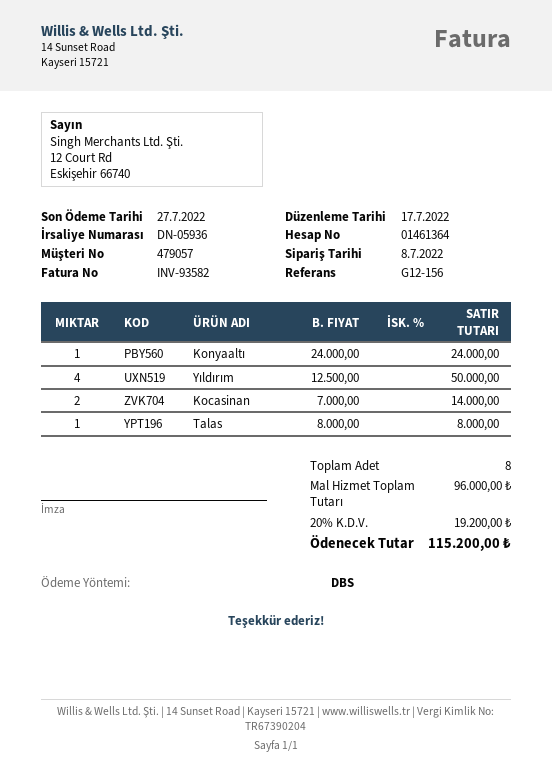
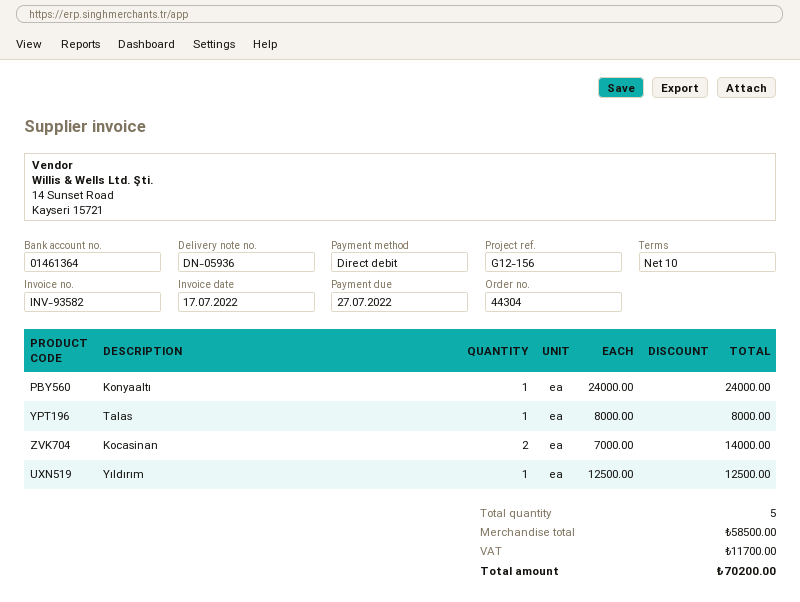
Yıldırım: 4 x 12500.00 = 50000.00 -> 1 x 12500.00 = 12500.00
total quantity: 8 -> 5
subtotal: 96000.00 -> 58500.00
tax: 19200.00 -> 11700.00
total: 115200.00 -> 70200.00

